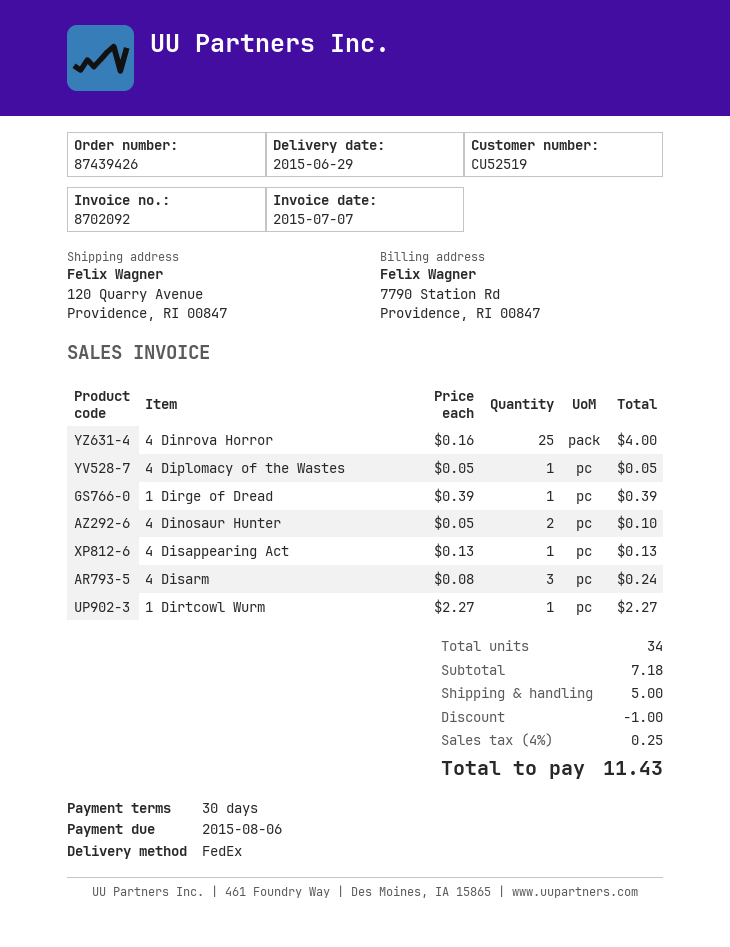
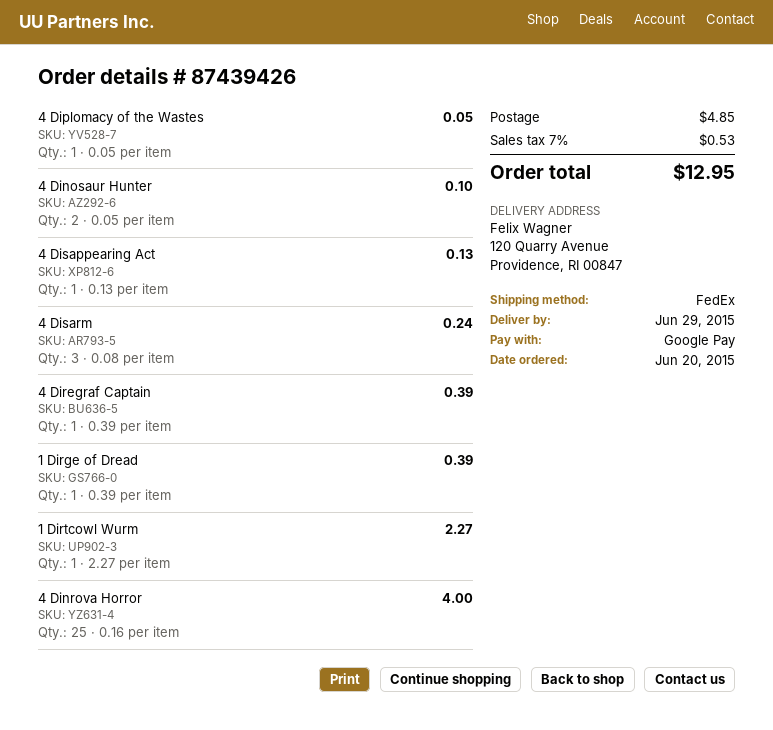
4 Diregraf Captain: none -> 1 x 0.39 = 0.39
discount: 1.00 -> none
shipping: 5.00 -> 4.85
tax: 4% = 0.25 -> 7% = 0.53
total: 11.43 -> 12.95

